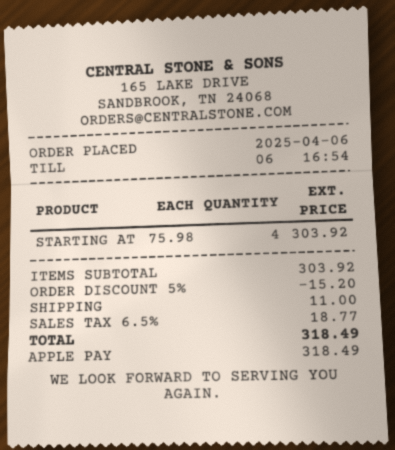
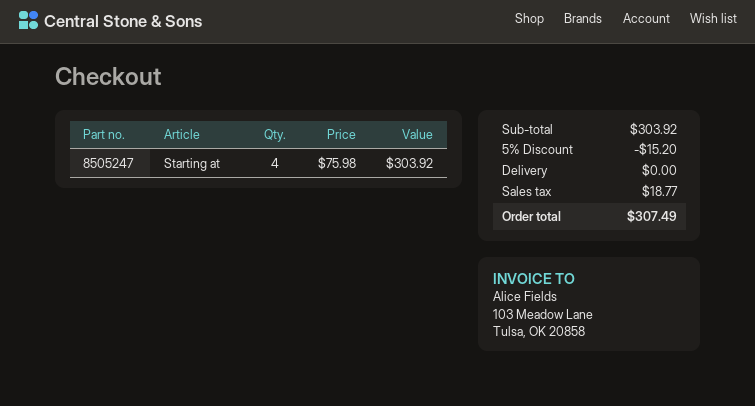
shipping: 11.00 -> 0.00
total: 318.49 -> 307.49

